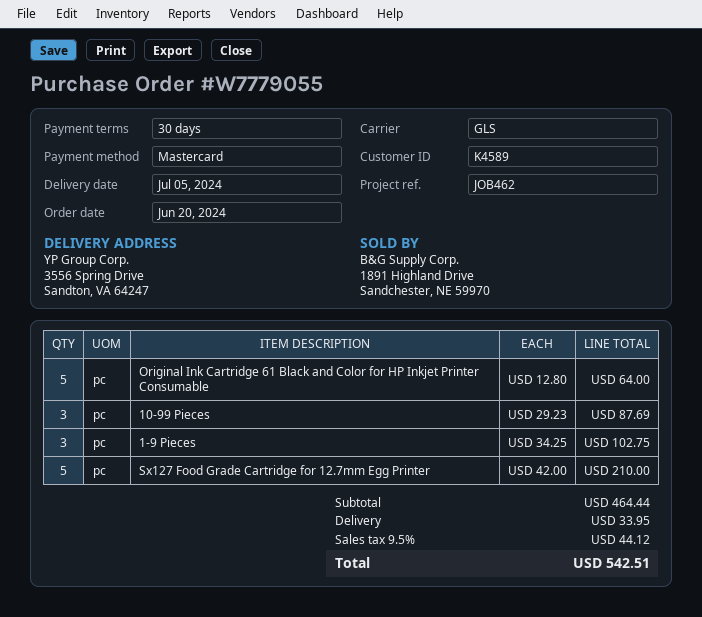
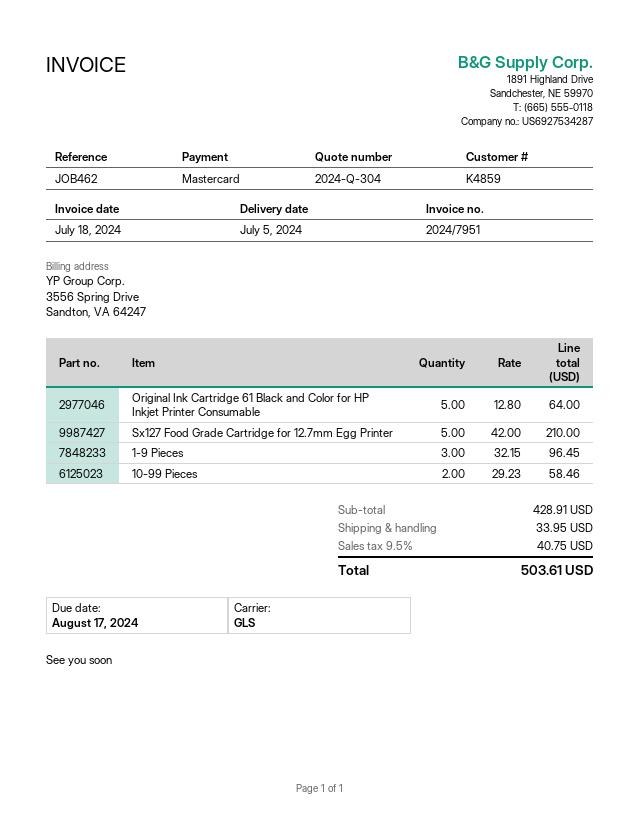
customer number: K4589 -> K4859
10-99 Pieces: 3 x 29.23 = 87.69 -> 2 x 29.23 = 58.46
1-9 Pieces: 3 x 34.25 = 102.75 -> 3 x 32.15 = 96.45
subtotal: 464.44 -> 428.91
tax: 9.5% = 44.12 -> 9.5% = 40.75
total: 542.51 -> 503.61

